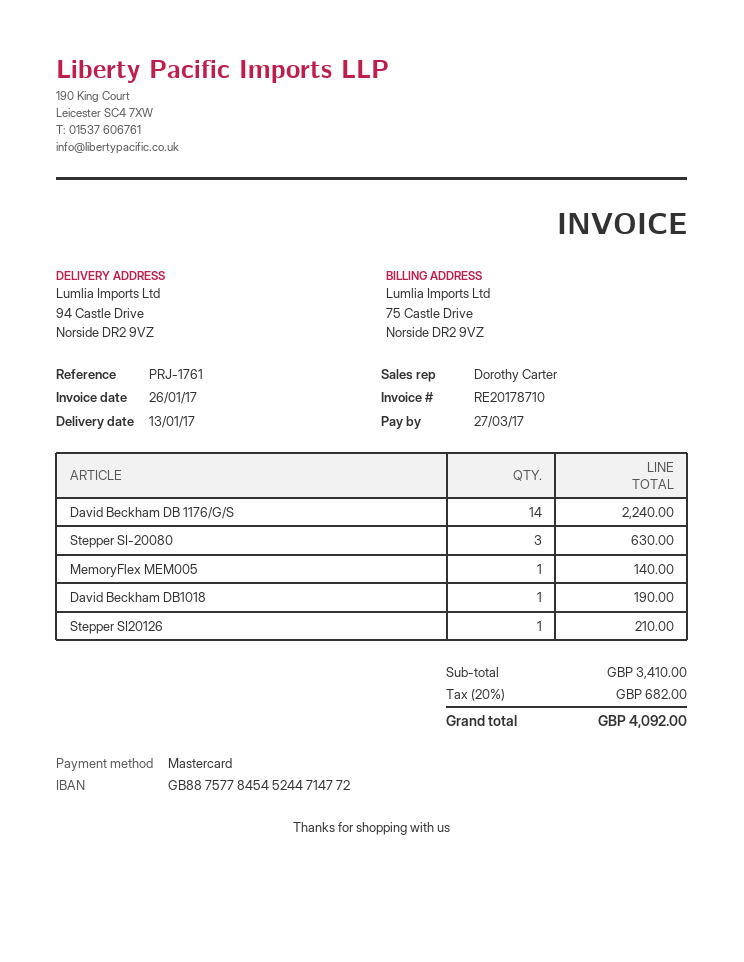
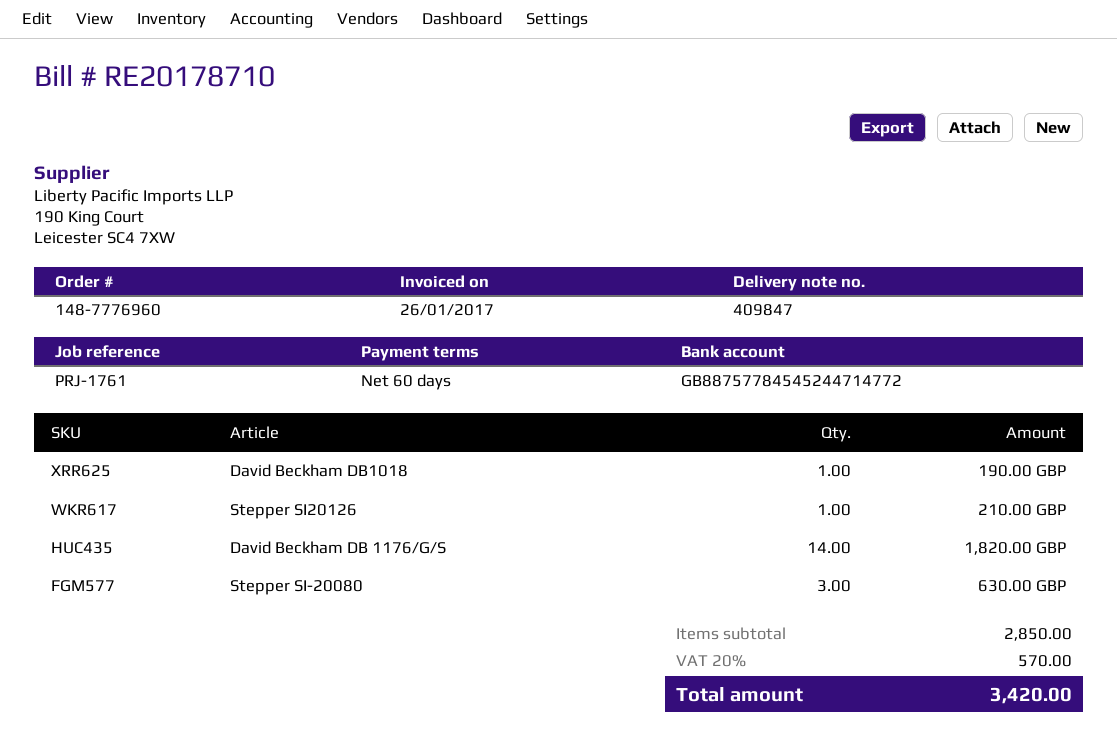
David Beckham DB 1176/G/S: 14 for 2240.00 -> 14 for 1820.00
MemoryFlex MEM005: 1 for 140.00 -> none
subtotal: 3410.00 -> 2850.00
tax: 20% = 682.00 -> 20% = 570.00
total: 4092.00 -> 3420.00

